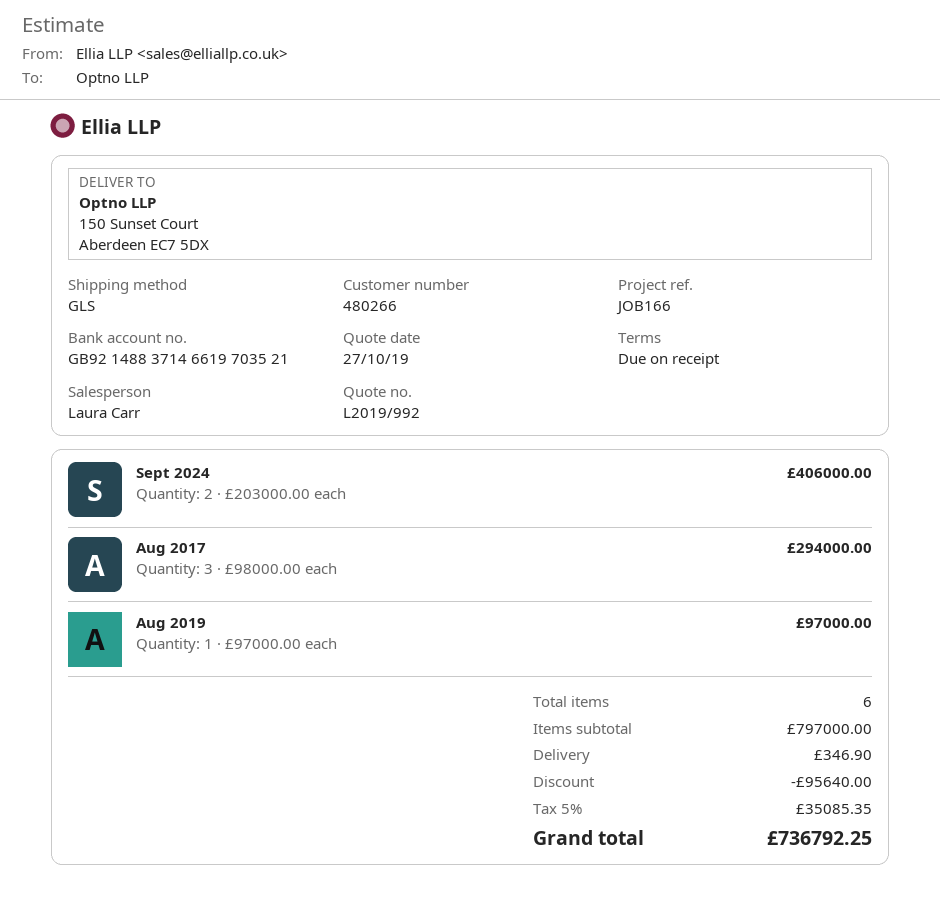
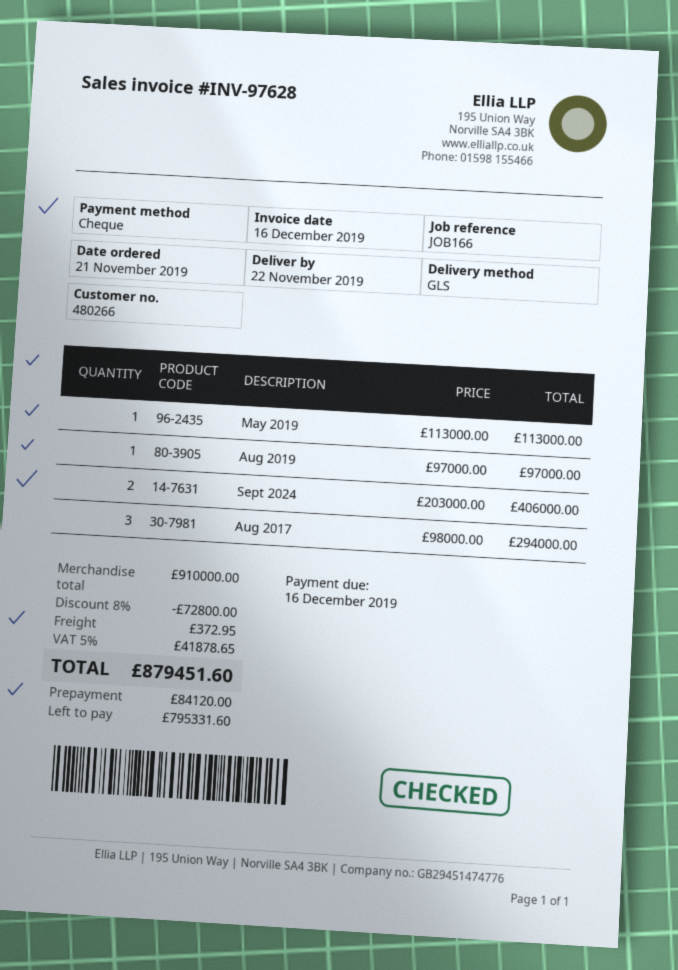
May 2019: none -> 1 x 113000.00 = 113000.00
subtotal: 797000.00 -> 910000.00
discount: 95640.00 -> 72800.00
shipping: 346.90 -> 372.95
tax: 5% = 35085.35 -> 5% = 41878.65
total: 736792.25 -> 879451.60

